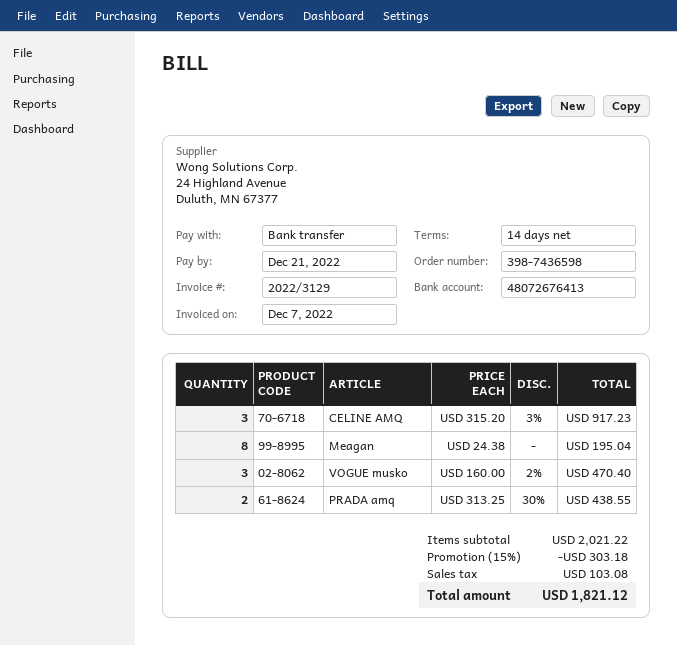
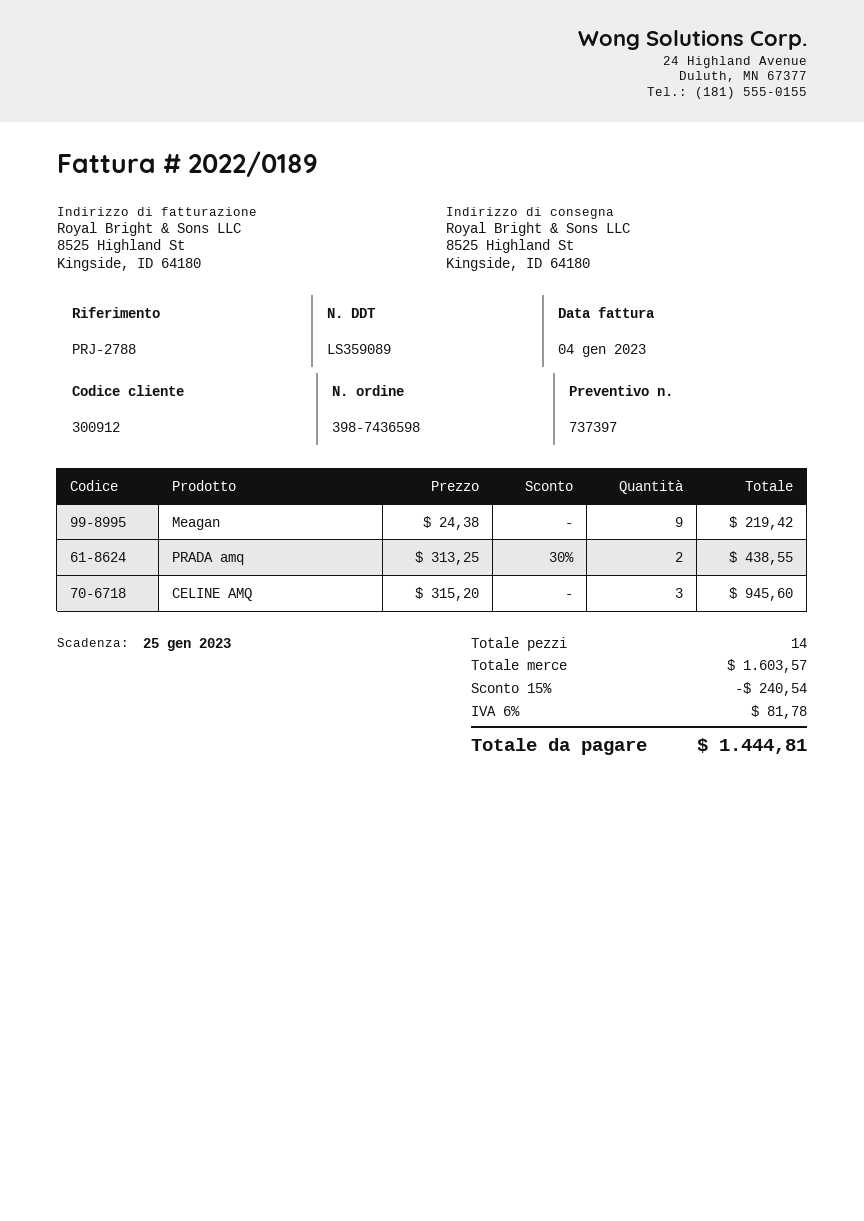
invoice number: 2022/3129 -> 2022/0189
invoice date: 2022-12-07 -> 2023-01-04
due date: 2022-12-21 -> 2023-01-25
CELINE AMQ: 3 x 315.20 - 3% = 917.23 -> 3 x 315.20 = 945.60
Meagan: 8 x 24.38 = 195.04 -> 9 x 24.38 = 219.42
VOGUE musko: 3 x 160.00 - 2% = 470.40 -> none
subtotal: 2021.22 -> 1603.57
discount: 15% = 303.18 -> 15% = 240.54
tax: 103.08 -> 81.78
total: 1821.12 -> 1444.81

